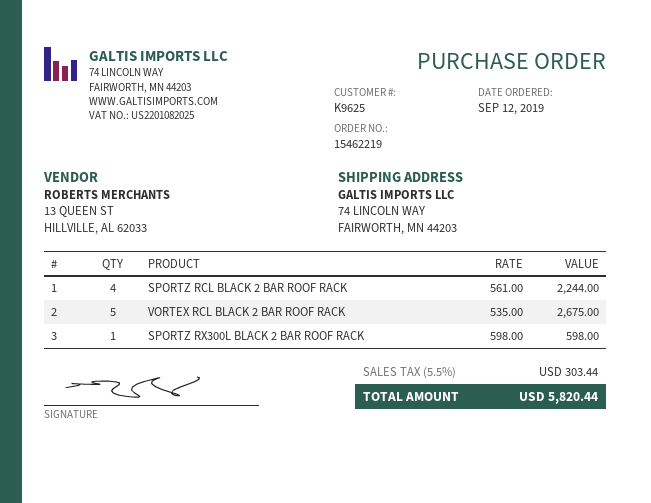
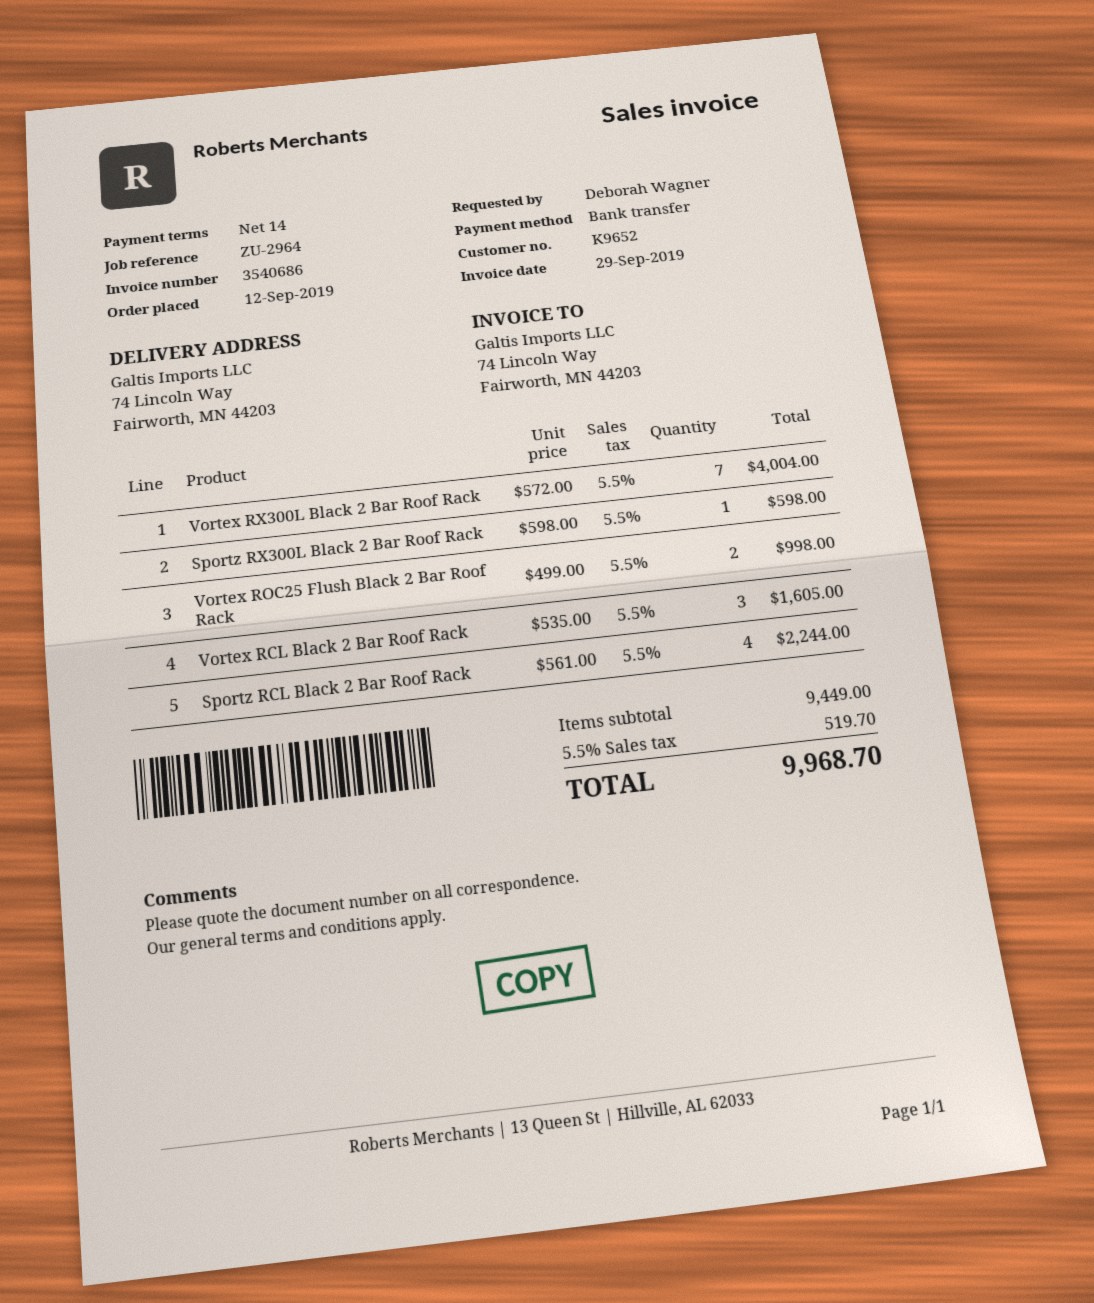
customer number: K9625 -> K9652
VORTEX RCL BLACK 2 BAR ROOF RACK: 5 x 535.00 = 2675.00 -> 3 x 535.00 = 1605.00
Vortex RX300L Black 2 Bar Roof Rack: none -> 7 x 572.00 = 4004.00
Vortex ROC25 Flush Black 2 Bar Roof Rack: none -> 2 x 499.00 = 998.00
tax: 5.5% = 303.44 -> 5.5% = 519.70
total: 5820.44 -> 9968.70

